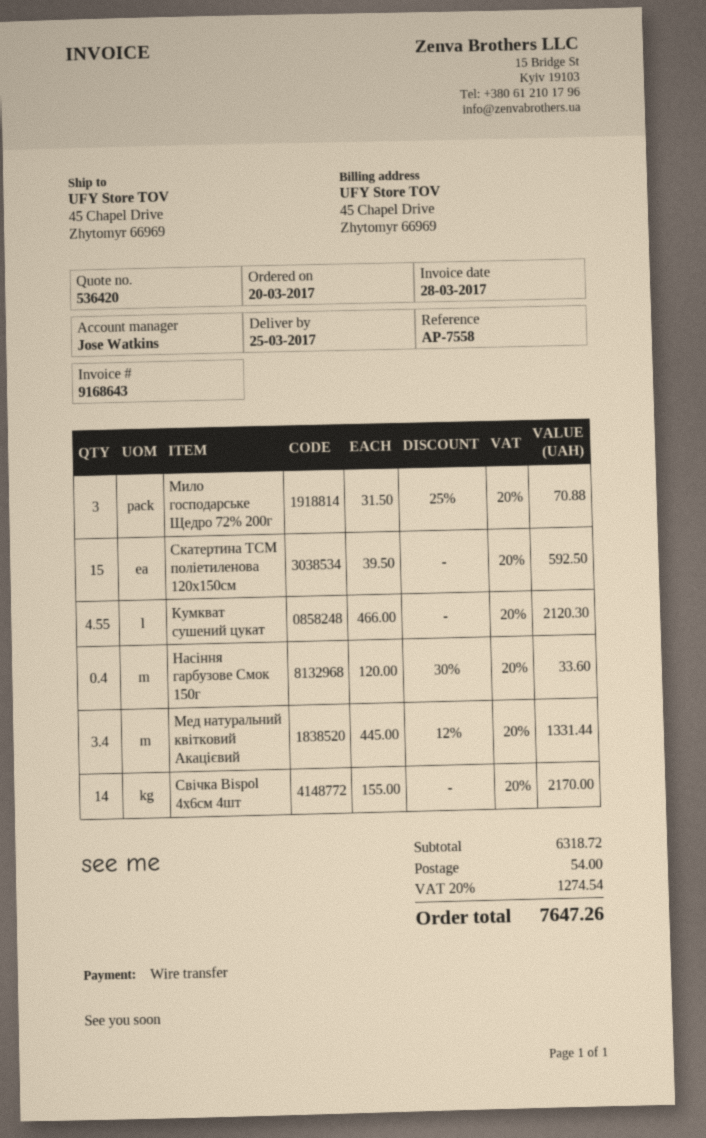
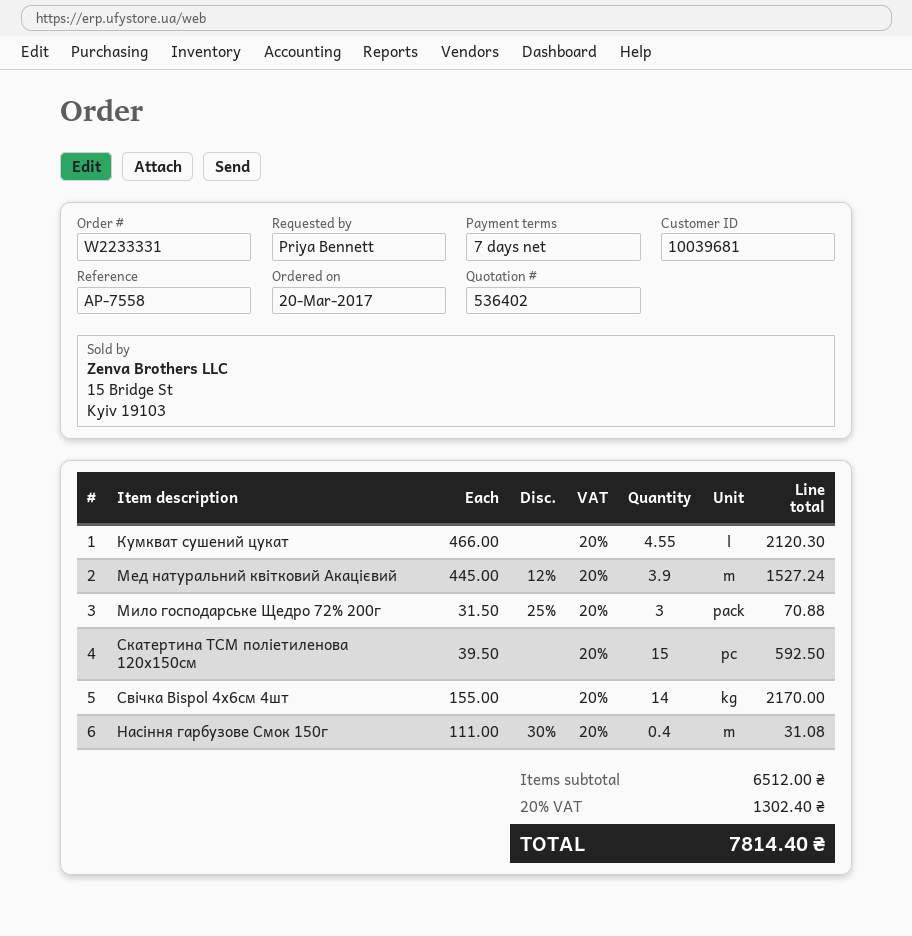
quote number: 536420 -> 536402
Насіння гарбузове Смок 150г: 0.4 x 120.00 - 30% = 33.60 -> 0.4 x 111.00 - 30% = 31.08
Мед натуральний квітковий Акацієвий: 3.4 x 445.00 - 12% = 1331.44 -> 3.9 x 445.00 - 12% = 1527.24
subtotal: 6318.72 -> 6512.00
shipping: 54.00 -> none
tax: 20% = 1274.54 -> 20% = 1302.40
total: 7647.26 -> 7814.40

